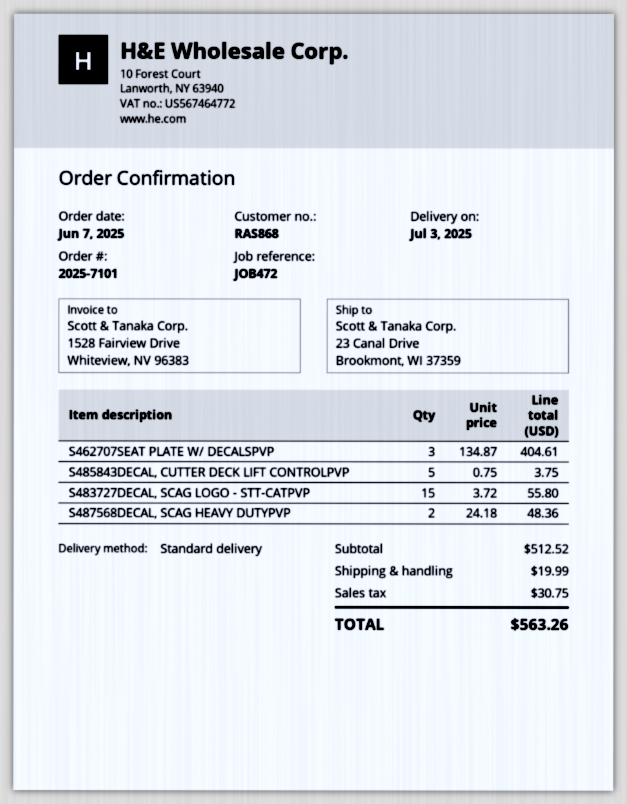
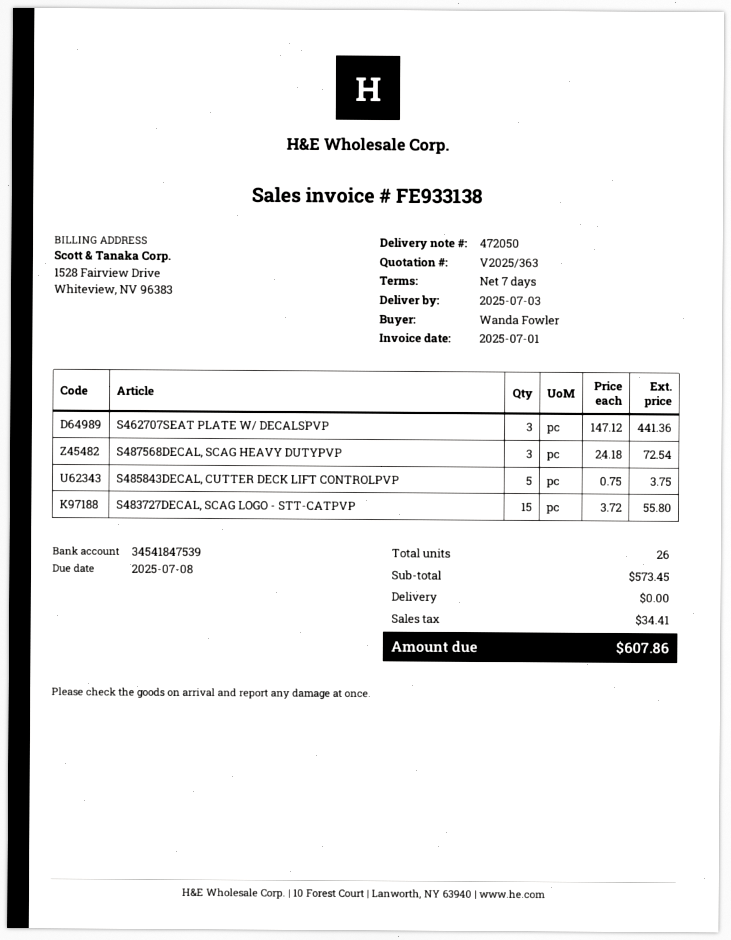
S462707SEAT PLATE W/ DECALSPVP: 3 x 134.87 = 404.61 -> 3 x 147.12 = 441.36
S487568DECAL, SCAG HEAVY DUTYPVP: 2 x 24.18 = 48.36 -> 3 x 24.18 = 72.54
subtotal: 512.52 -> 573.45
shipping: 19.99 -> 0.00
tax: 30.75 -> 34.41
total: 563.26 -> 607.86

